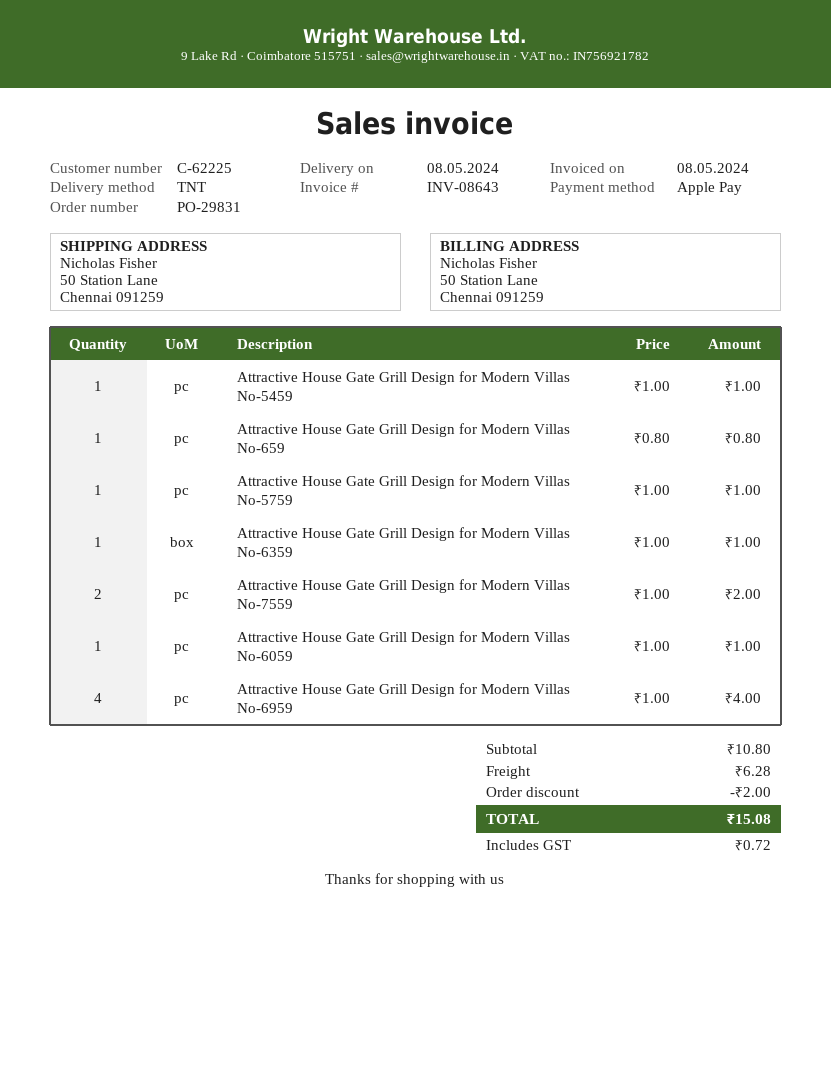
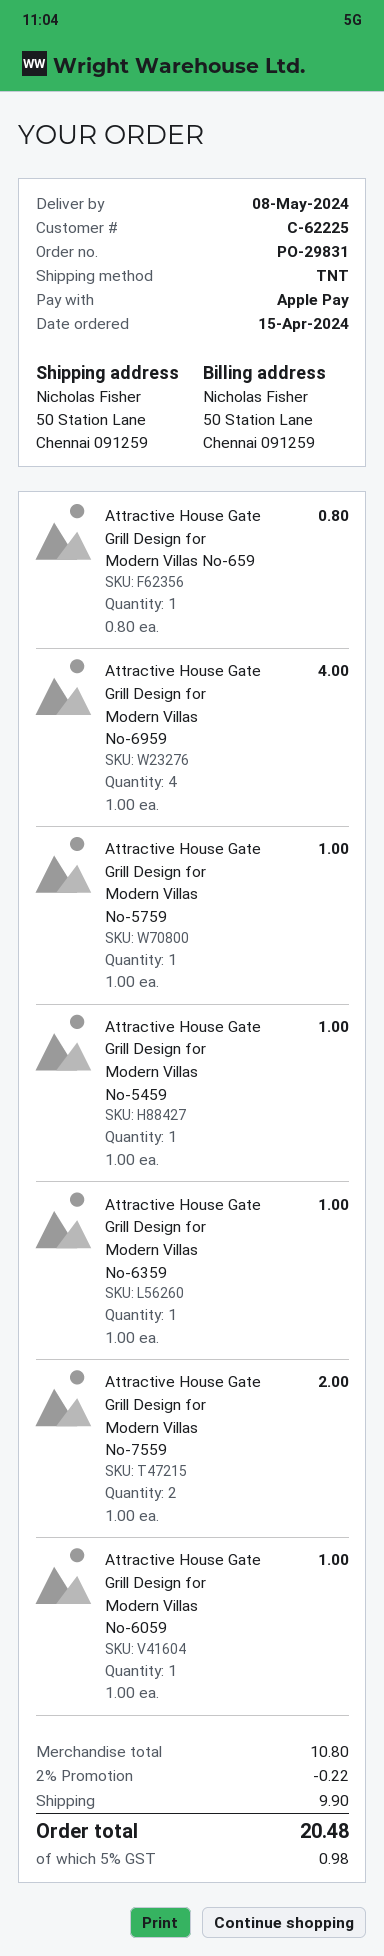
discount: 2.00 -> 0.22
shipping: 6.28 -> 9.90
tax: 0.72 -> 0.98
total: 15.08 -> 20.48

